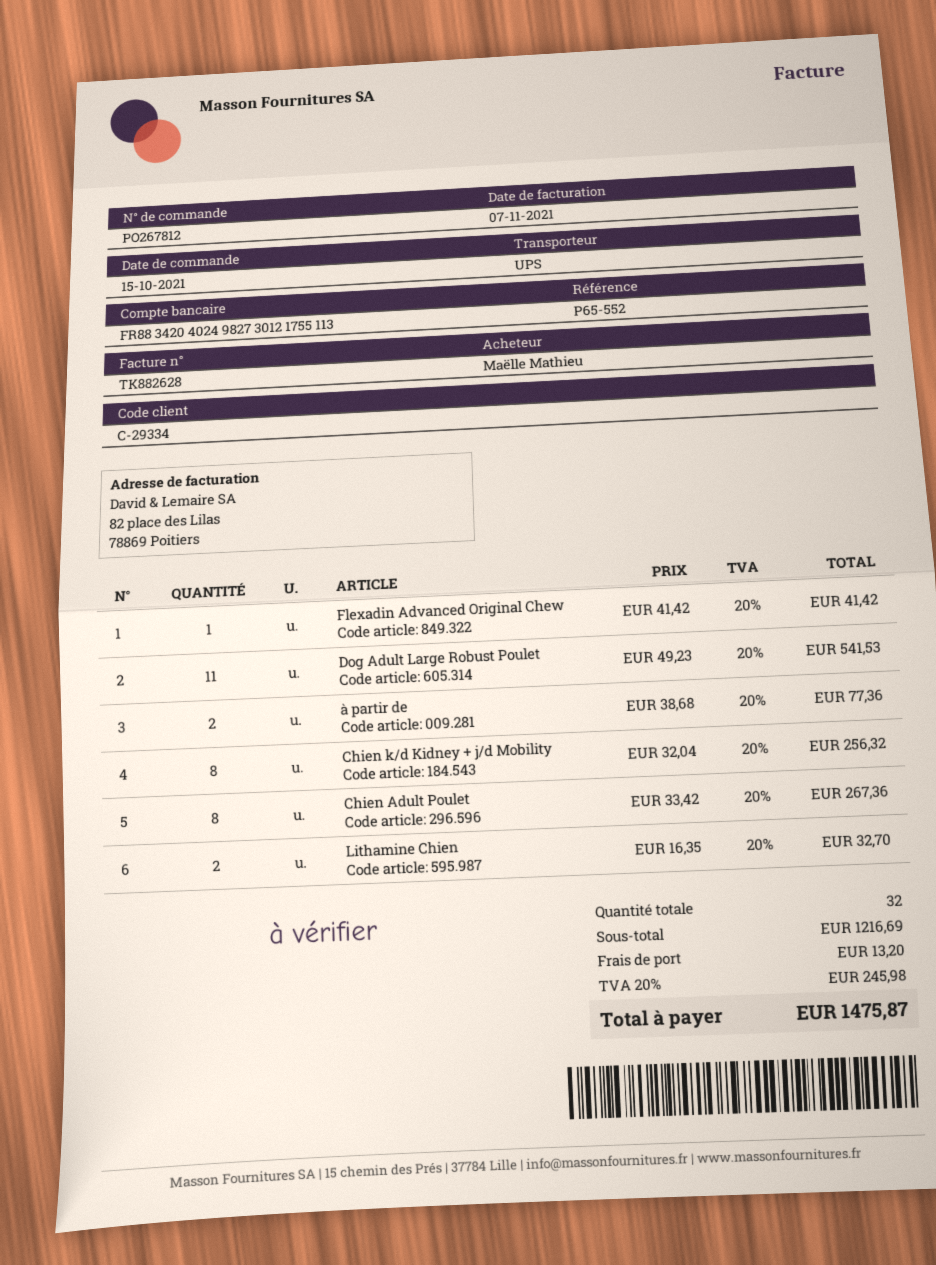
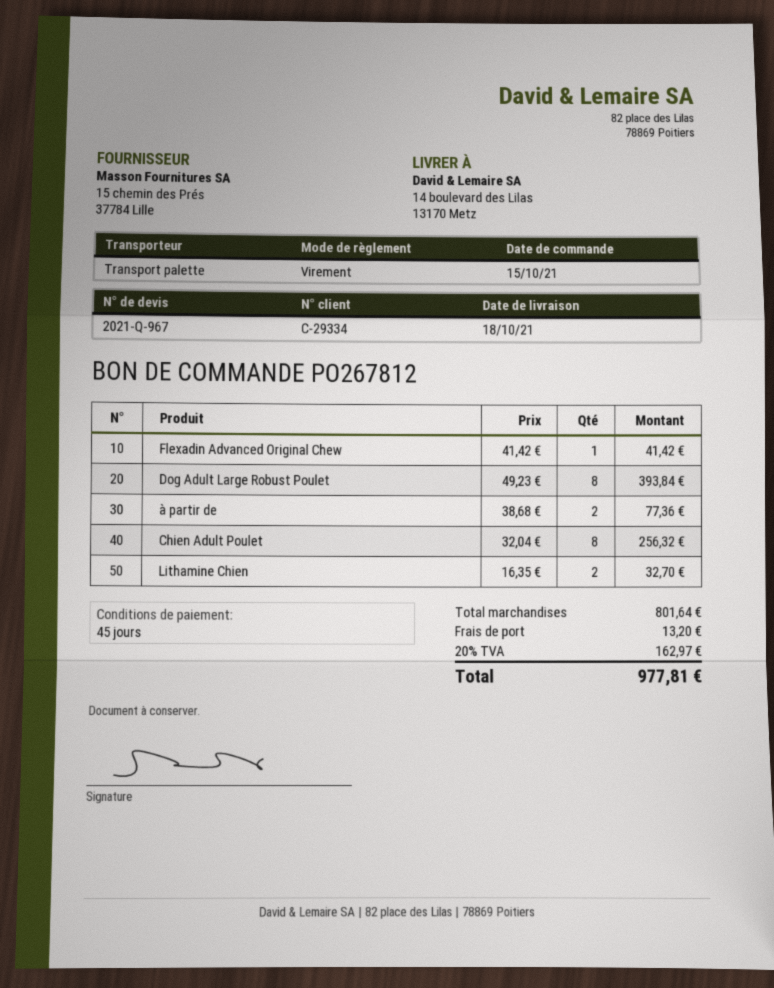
shipping method: UPS -> pallet freight
Dog Adult Large Robust Poulet: 11 x 49.23 = 541.53 -> 8 x 49.23 = 393.84
Chien k/d Kidney + j/d Mobility: 8 x 32.04 = 256.32 -> none
Chien Adult Poulet: 8 x 33.42 = 267.36 -> 8 x 32.04 = 256.32
subtotal: 1216.69 -> 801.64
tax: 20% = 245.98 -> 20% = 162.97
total: 1475.87 -> 977.81

